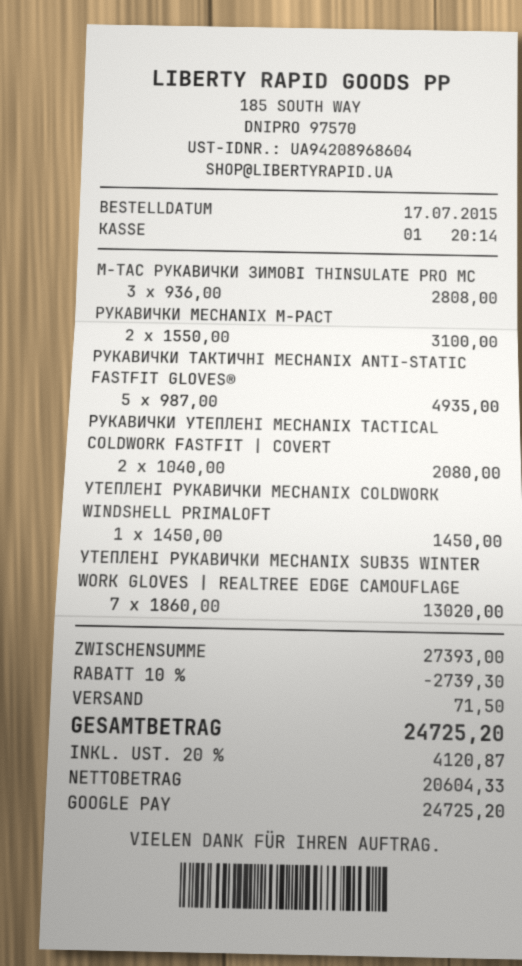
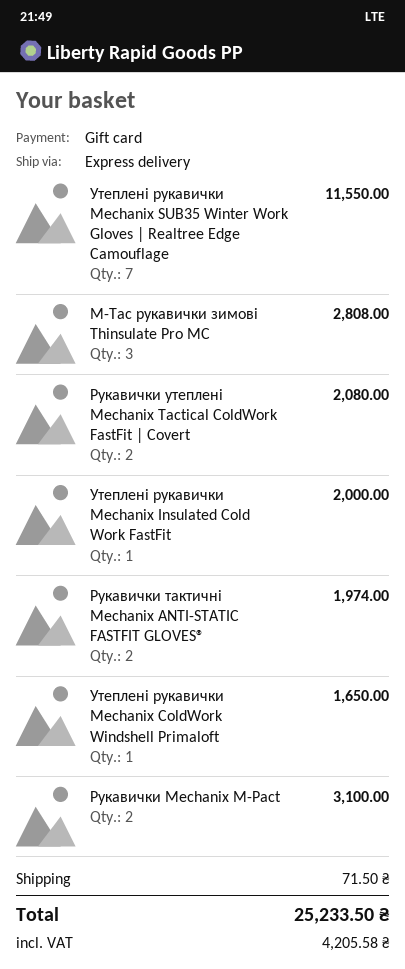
payment method: Google Pay -> gift card
РУКАВИЧКИ ТАКТИЧНІ MECHANIX ANTI-STATIC FASTFIT GLOVES®: 5 for 4935.00 -> 2 for 1974.00
УТЕПЛЕНІ РУКАВИЧКИ MECHANIX COLDWORK WINDSHELL PRIMALOFT: 1 for 1450.00 -> 1 for 1650.00
УТЕПЛЕНІ РУКАВИЧКИ MECHANIX SUB35 WINTER WORK GLOVES | REALTREE EDGE CAMOUFLAGE: 7 for 13020.00 -> 7 for 11550.00
Утеплені рукавички Mechanix Insulated Cold Work FastFit: none -> 1 for 2000.00
discount: 10% = 2739.30 -> none
tax: 4120.87 -> 4205.58
total: 24725.20 -> 25233.50

